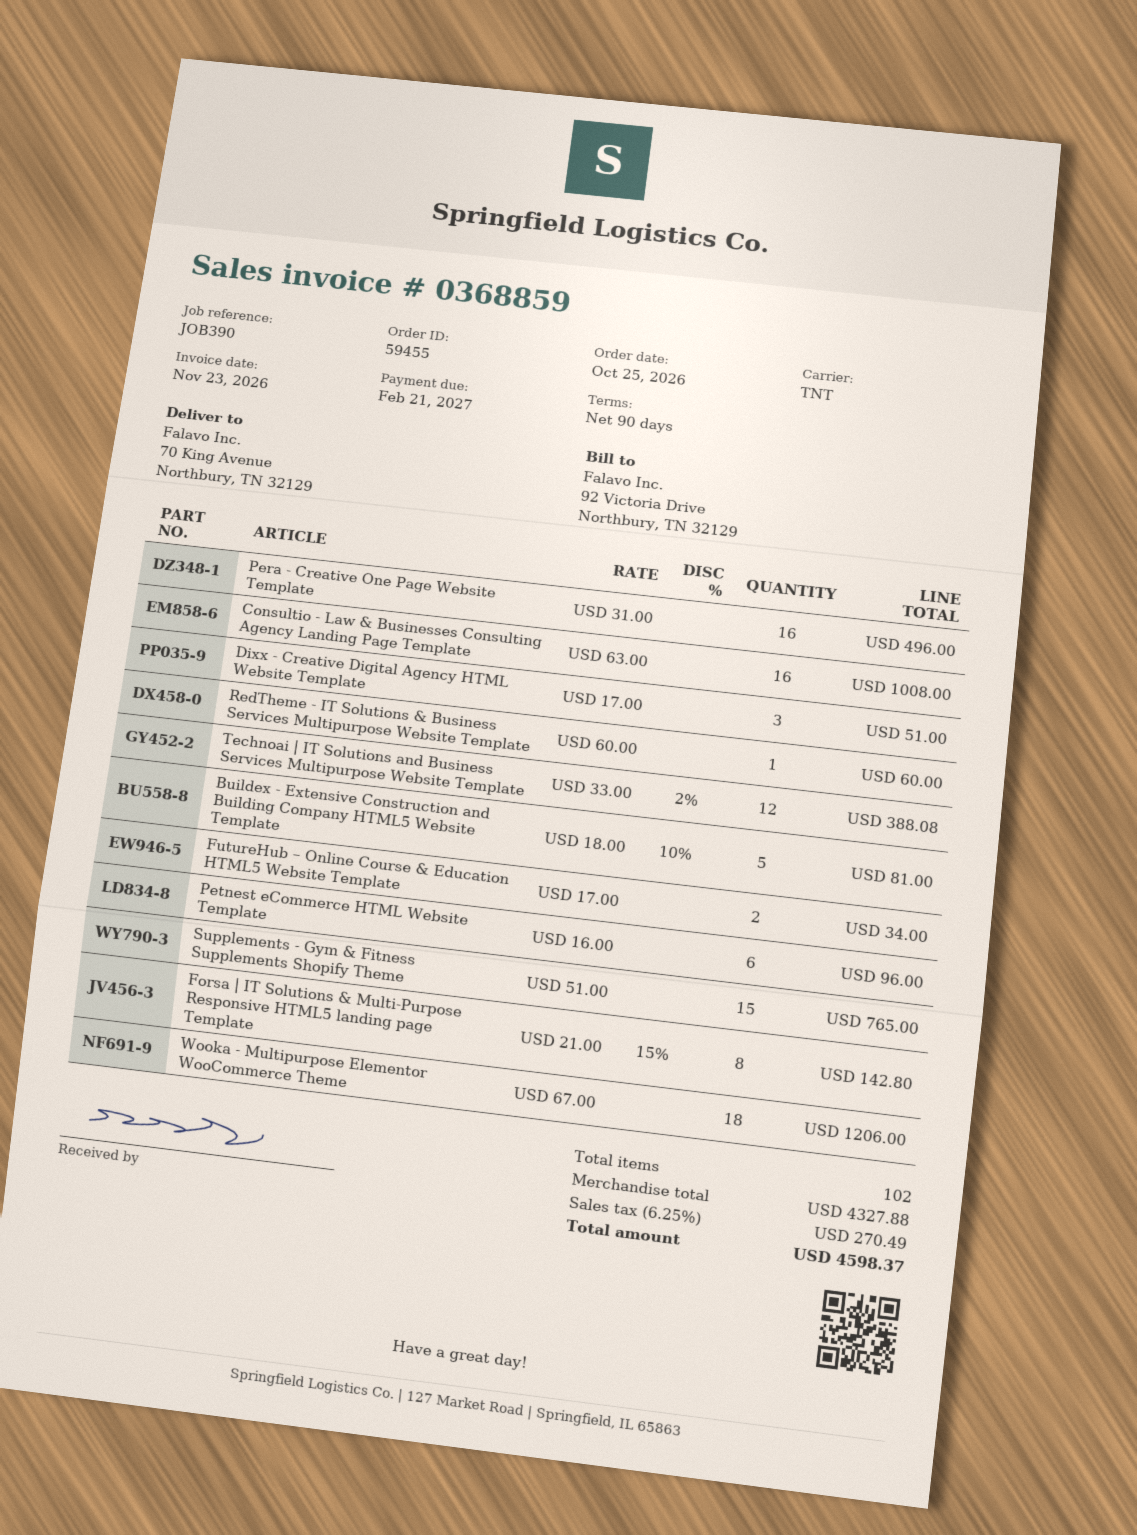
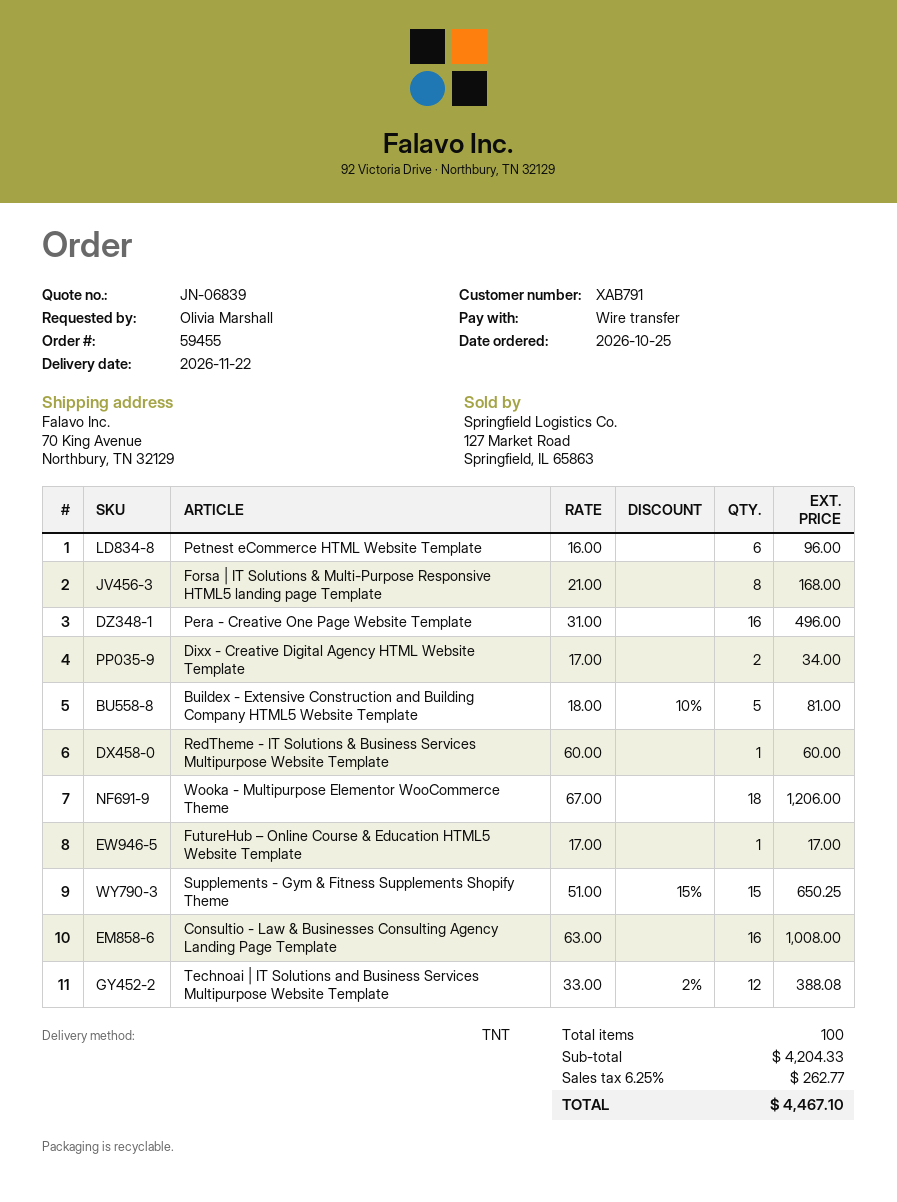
Dixx - Creative Digital Agency HTML Website Template: 3 x 17.00 = 51.00 -> 2 x 17.00 = 34.00
FutureHub – Online Course & Education HTML5 Website Template: 2 x 17.00 = 34.00 -> 1 x 17.00 = 17.00
Supplements - Gym & Fitness Supplements Shopify Theme: 15 x 51.00 = 765.00 -> 15 x 51.00 - 15% = 650.25
Forsa | IT Solutions & Multi-Purpose Responsive HTML5 landing page Template: 8 x 21.00 - 15% = 142.80 -> 8 x 21.00 = 168.00
total quantity: 102 -> 100
subtotal: 4327.88 -> 4204.33
tax: 6.25% = 270.49 -> 6.25% = 262.77
total: 4598.37 -> 4467.10

